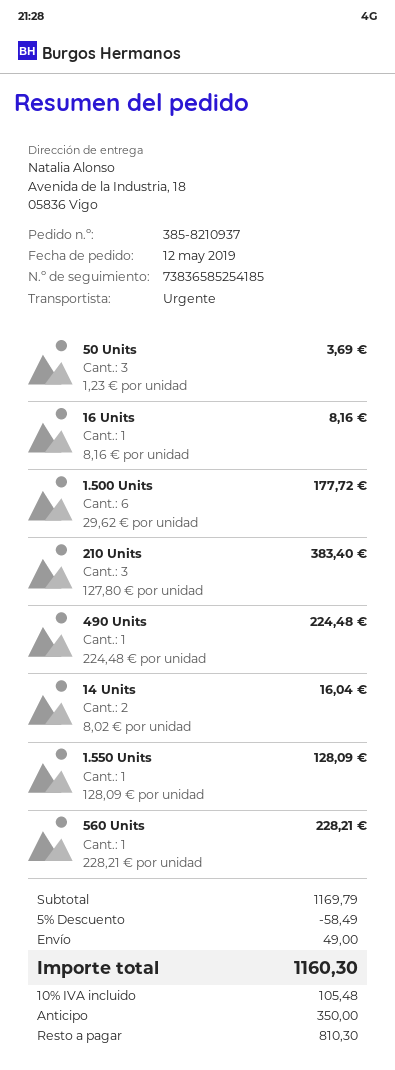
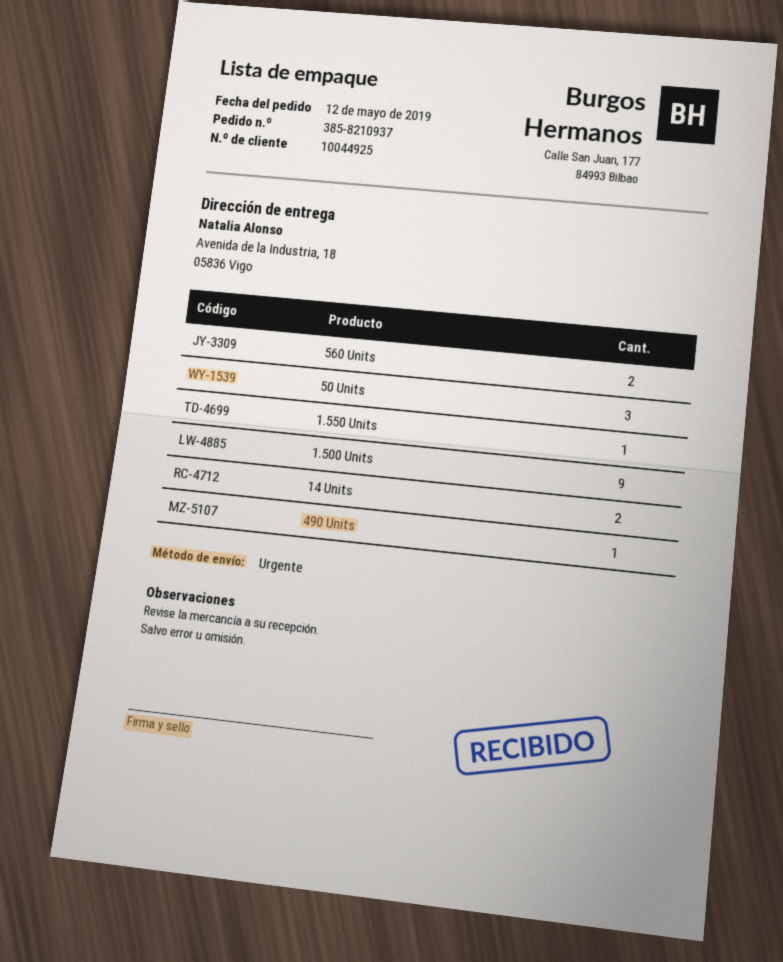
16 Units: 1 -> none
1.500 Units: 6 -> 9
210 Units: 3 -> none
560 Units: 1 -> 2

